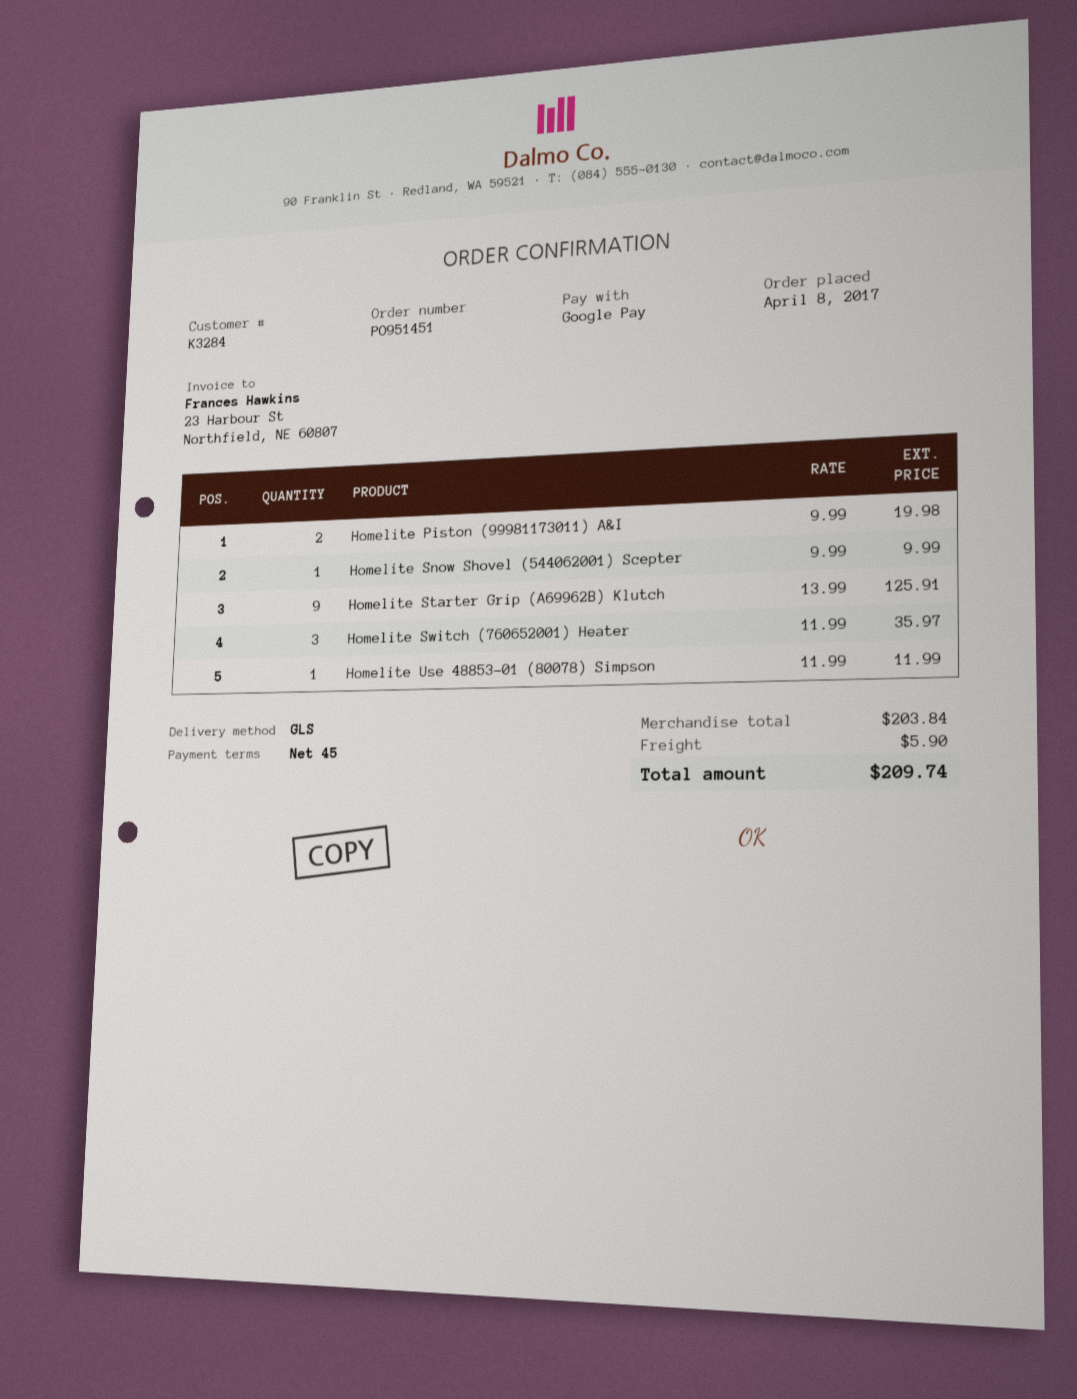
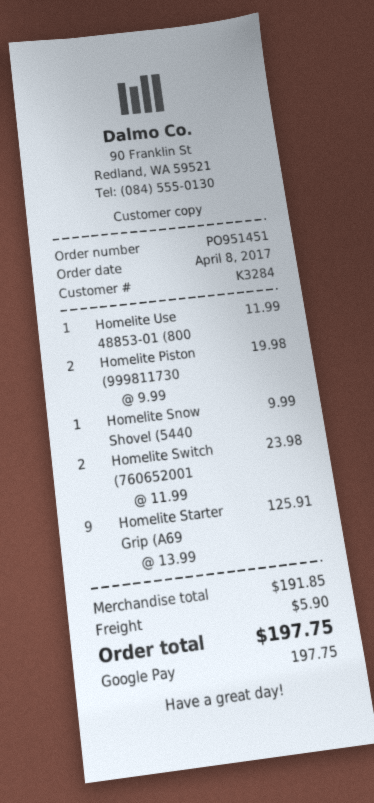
Homelite Switch (760652001) Heater: 3 x 11.99 = 35.97 -> 2 x 11.99 = 23.98
subtotal: 203.84 -> 191.85
total: 209.74 -> 197.75

